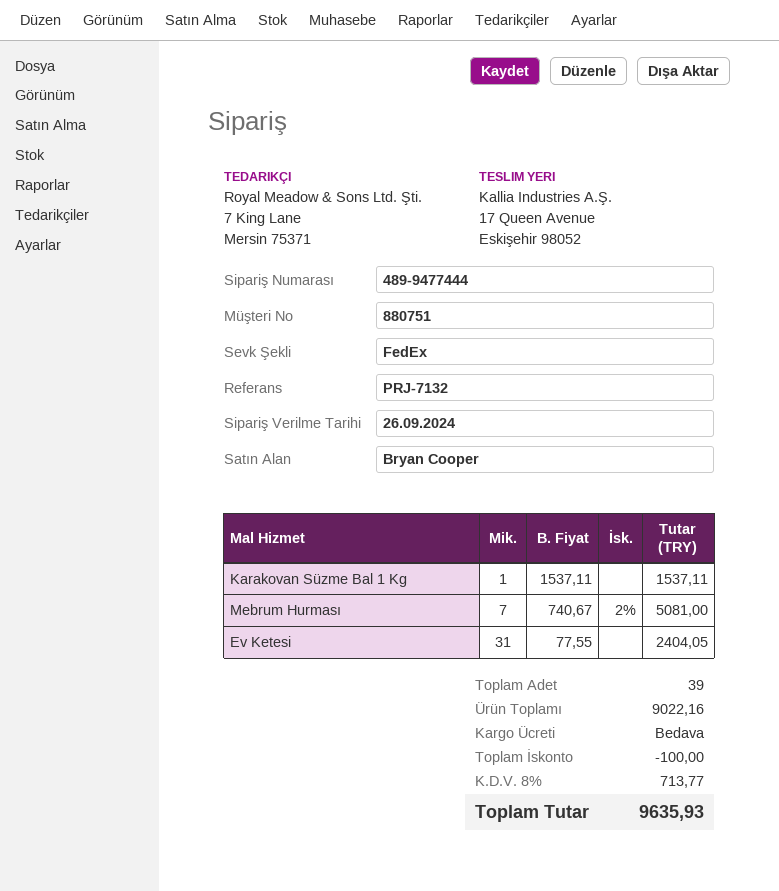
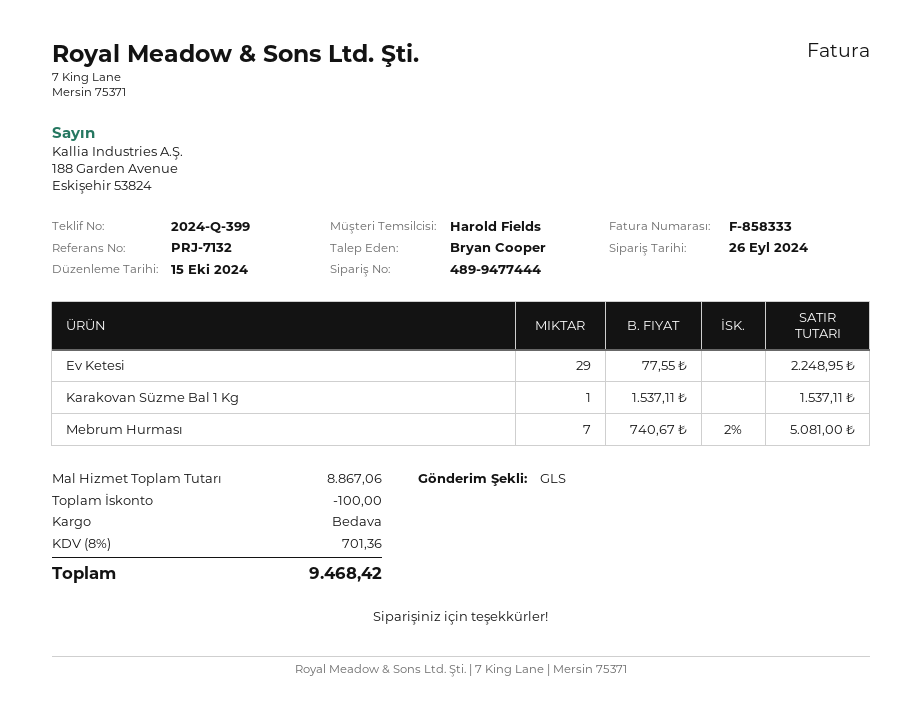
shipping method: FedEx -> GLS
Ev Ketesi: 31 x 77.55 = 2404.05 -> 29 x 77.55 = 2248.95
subtotal: 9022.16 -> 8867.06
tax: 8% = 713.77 -> 8% = 701.36
total: 9635.93 -> 9468.42

